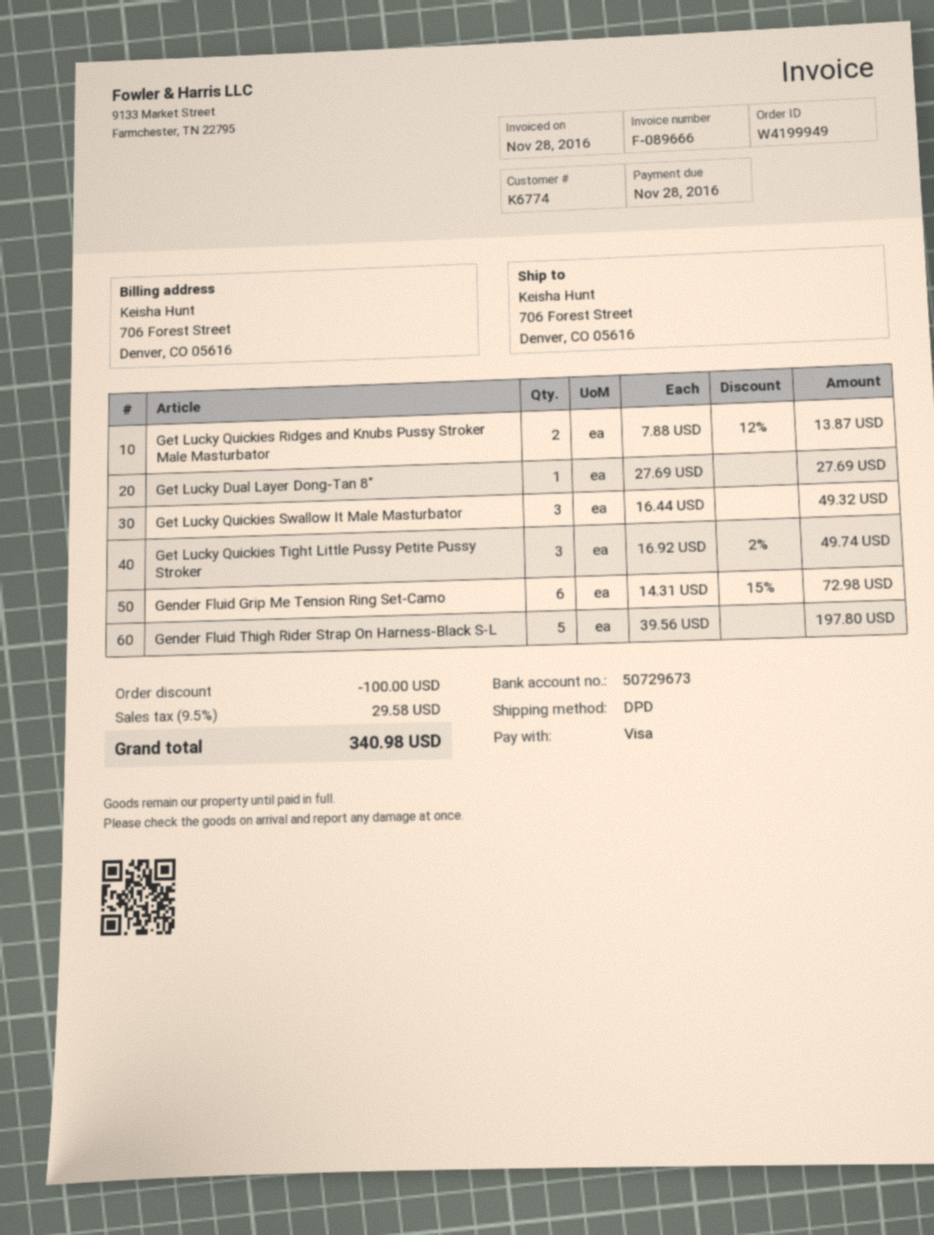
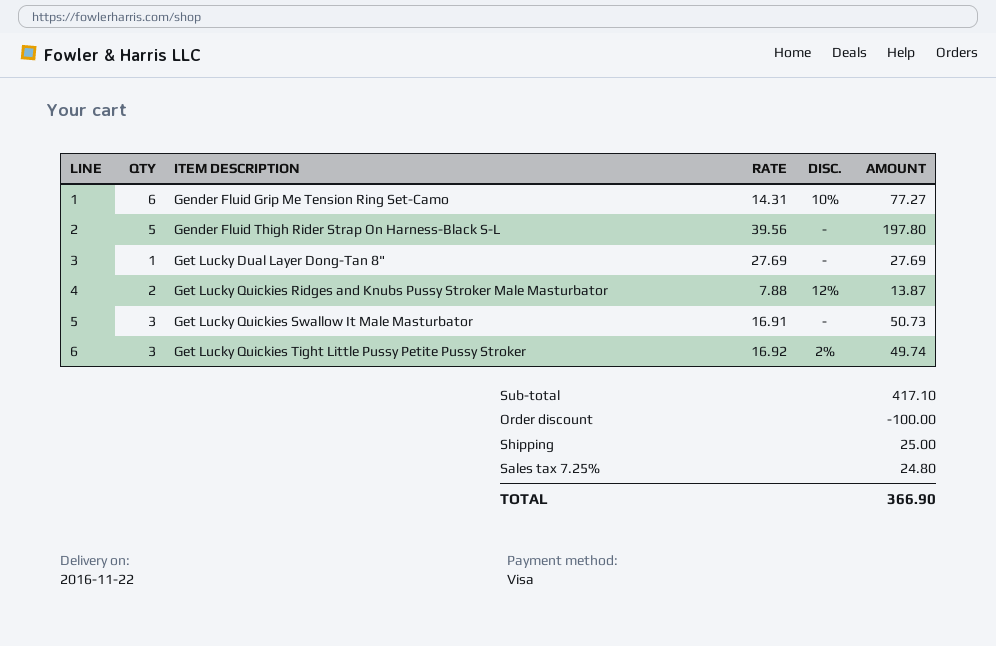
Get Lucky Quickies Swallow It Male Masturbator: 3 x 16.44 = 49.32 -> 3 x 16.91 = 50.73
Gender Fluid Grip Me Tension Ring Set-Camo: 6 x 14.31 - 15% = 72.98 -> 6 x 14.31 - 10% = 77.27
shipping: none -> 25.00
tax: 9.5% = 29.58 -> 7.25% = 24.80
total: 340.98 -> 366.90

